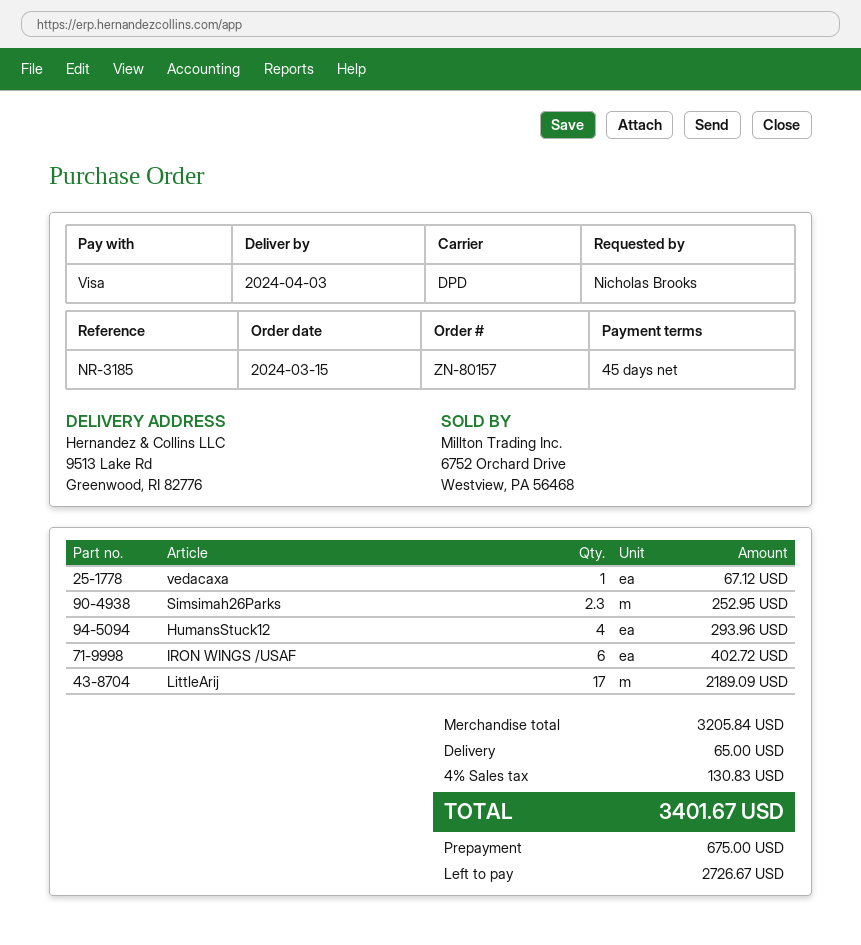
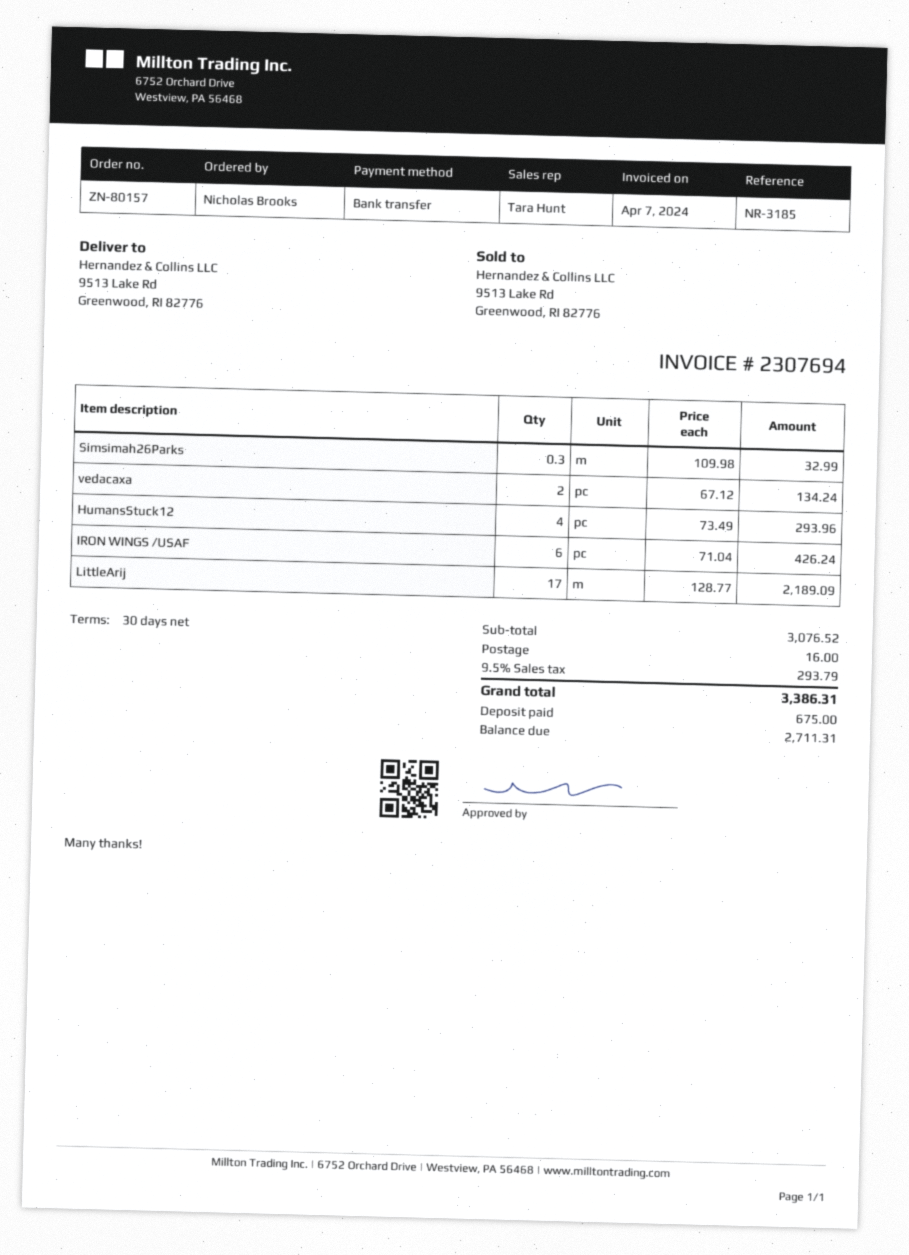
payment terms: 45 days -> 30 days
payment method: Visa -> bank transfer
vedacaxa: 1 for 67.12 -> 2 for 134.24
Simsimah26Parks: 2.3 for 252.95 -> 0.3 for 32.99
IRON WINGS /USAF: 6 for 402.72 -> 6 for 426.24
subtotal: 3205.84 -> 3076.52
shipping: 65.00 -> 16.00
tax: 4% = 130.83 -> 9.5% = 293.79
total: 3401.67 -> 3386.31
balance: 2726.67 -> 2711.31

